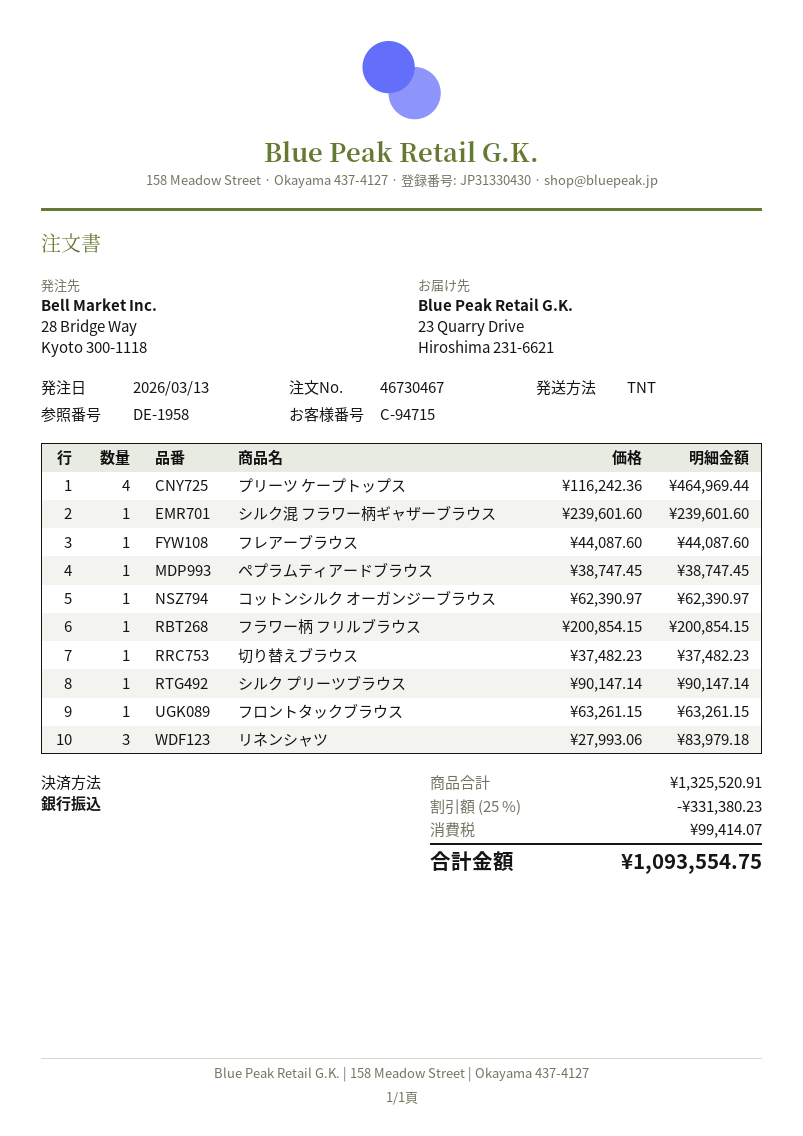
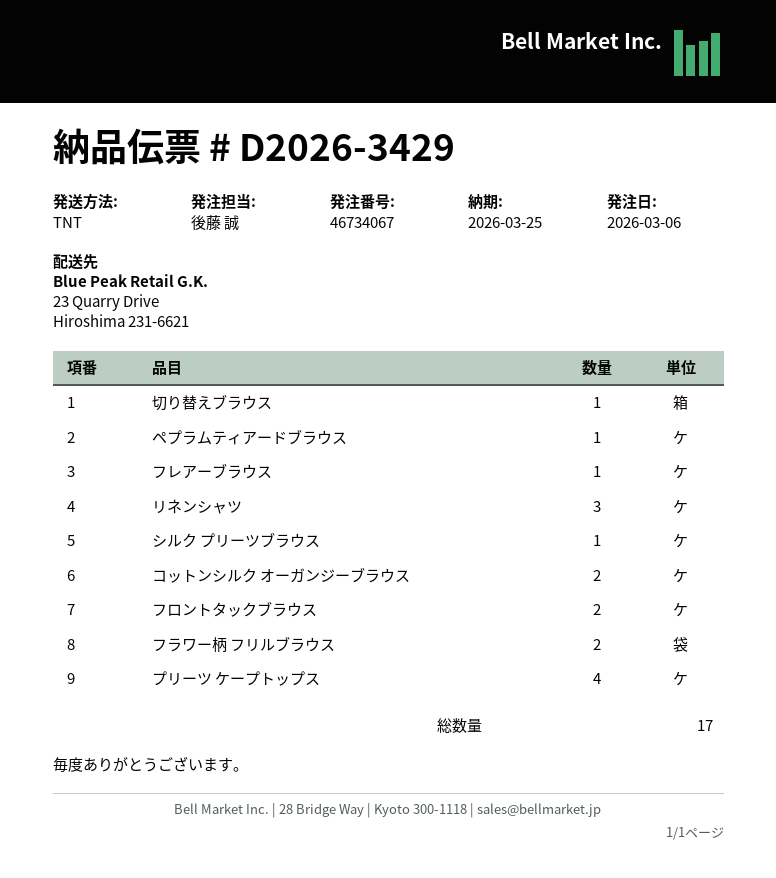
order number: 46730467 -> 46734067
order date: 2026-03-13 -> 2026-03-06
シルク混 フラワー柄ギャザーブラウス: 1 -> none
コットンシルク オーガンジーブラウス: 1 -> 2
フラワー柄 フリルブラウス: 1 -> 2
フロントタックブラウス: 1 -> 2

